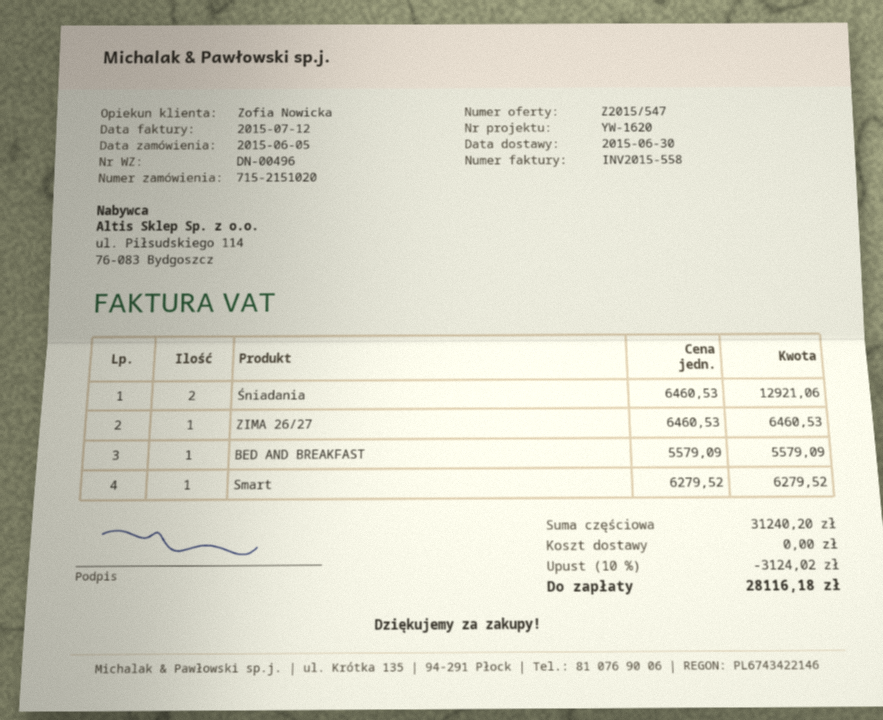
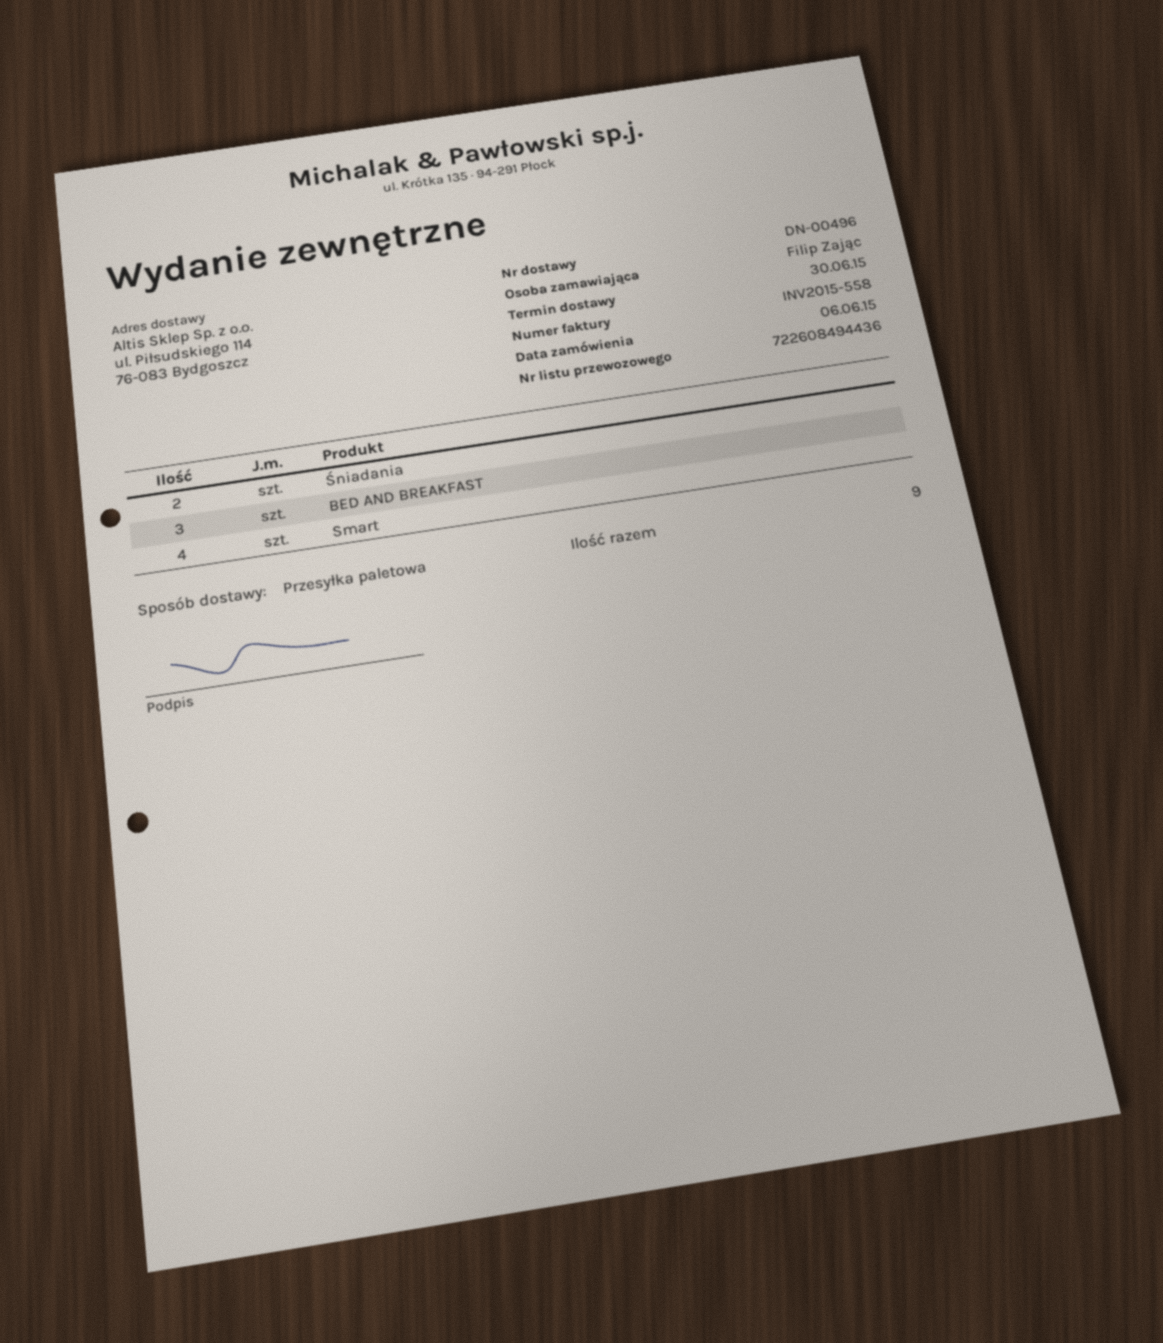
order date: 2015-06-05 -> 2015-06-06
ZIMA 26/27: 1 -> none
BED AND BREAKFAST: 1 -> 3
Smart: 1 -> 4

